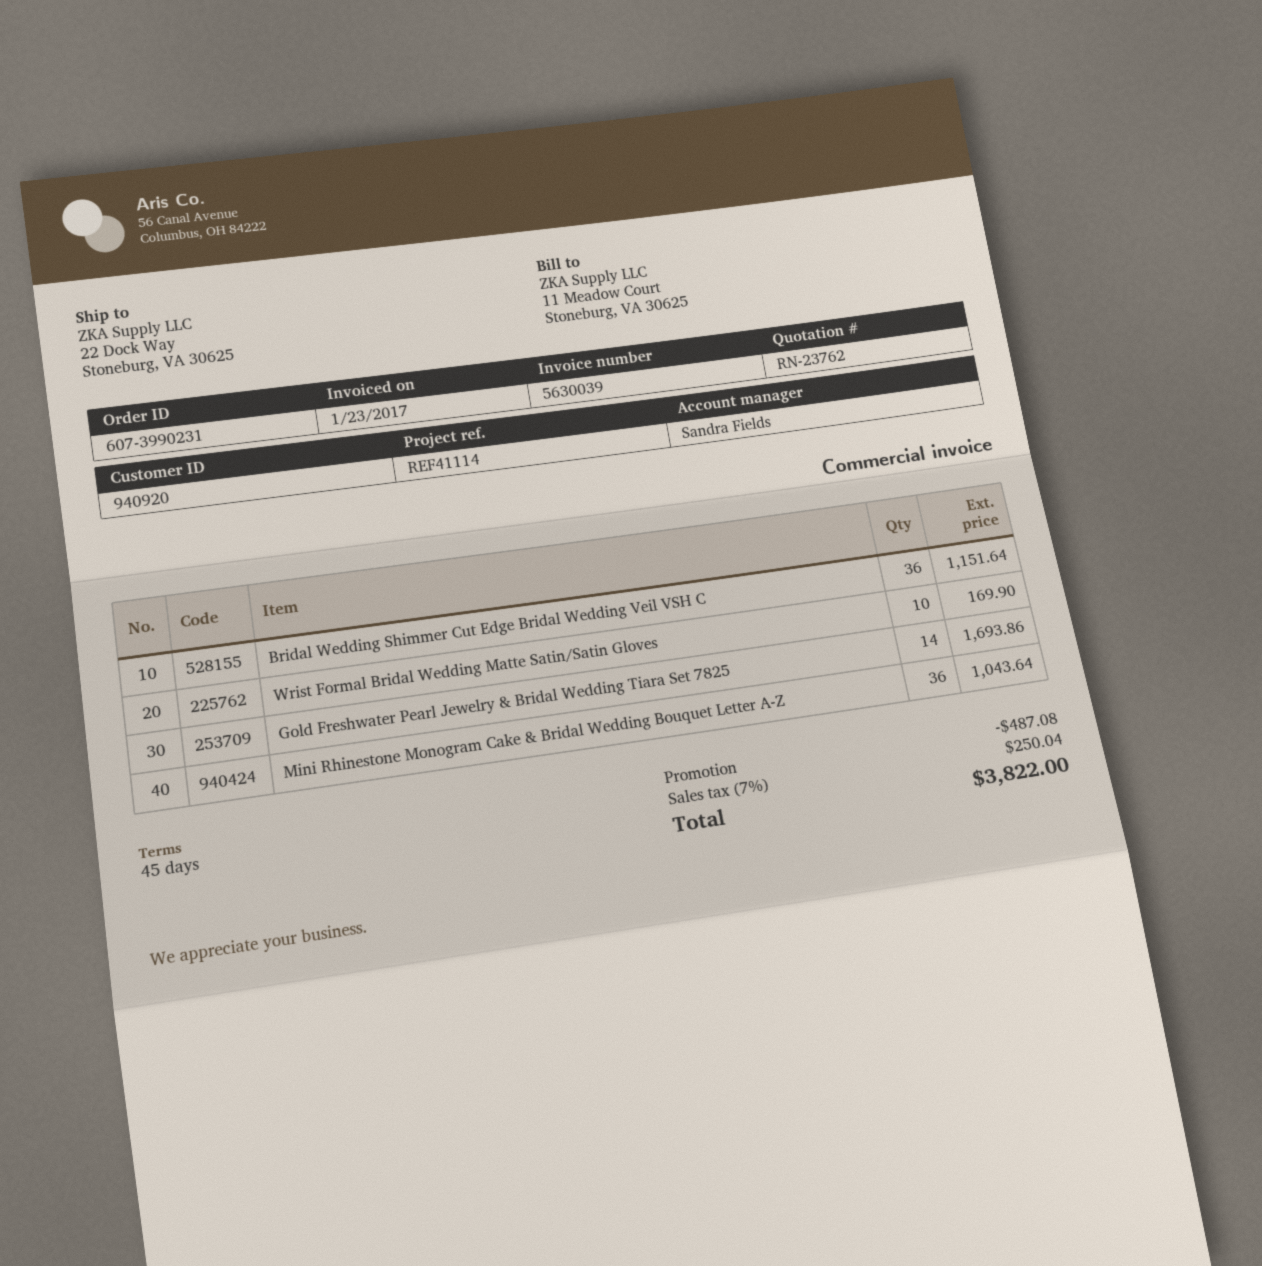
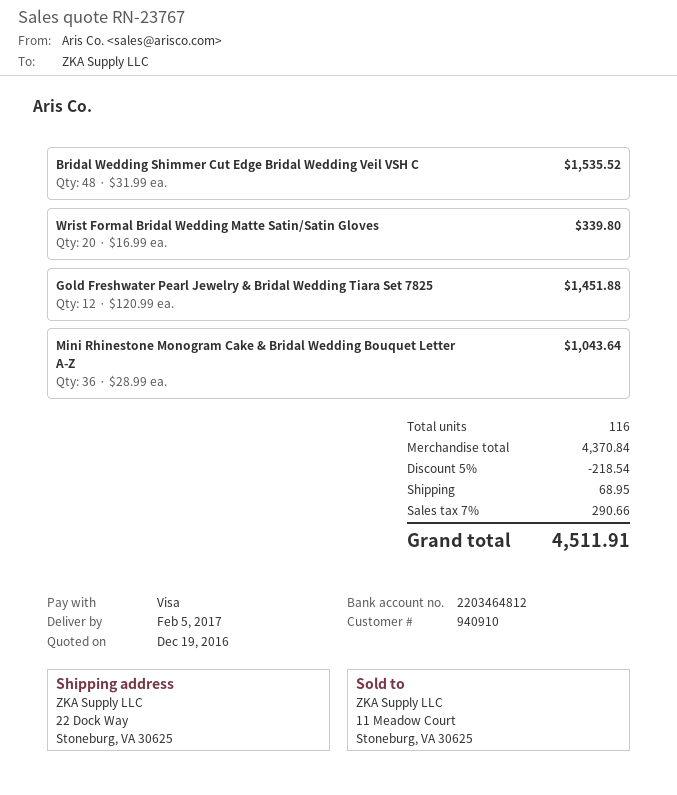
quote number: RN-23762 -> RN-23767
customer number: 940920 -> 940910
Bridal Wedding Shimmer Cut Edge Bridal Wedding Veil VSH C: 36 for 1151.64 -> 48 for 1535.52
Wrist Formal Bridal Wedding Matte Satin/Satin Gloves: 10 for 169.90 -> 20 for 339.80
Gold Freshwater Pearl Jewelry & Bridal Wedding Tiara Set 7825: 14 for 1693.86 -> 12 for 1451.88
discount: 487.08 -> 218.54
shipping: none -> 68.95
tax: 7% = 250.04 -> 7% = 290.66
total: 3822.00 -> 4511.91

